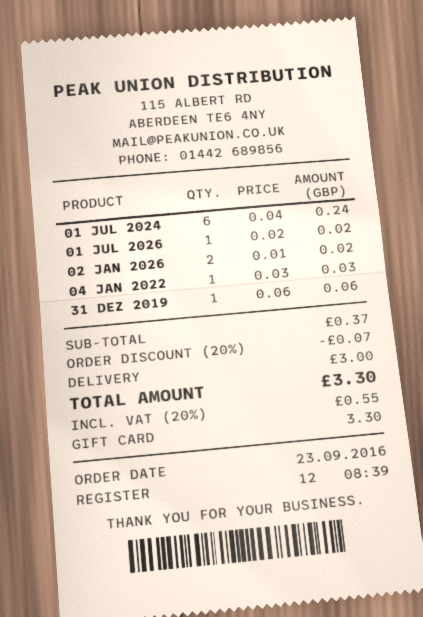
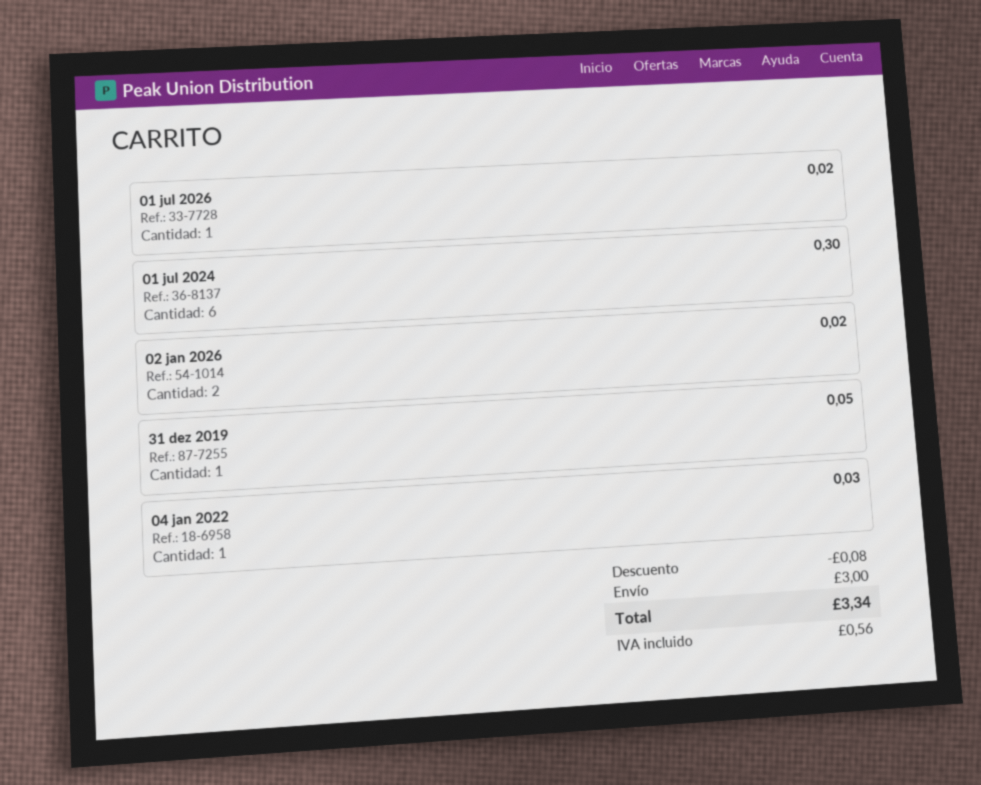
01 JUL 2024: 6 for 0.24 -> 6 for 0.30
31 DEZ 2019: 1 for 0.06 -> 1 for 0.05
discount: 0.07 -> 0.08
tax: 0.55 -> 0.56
total: 3.30 -> 3.34

